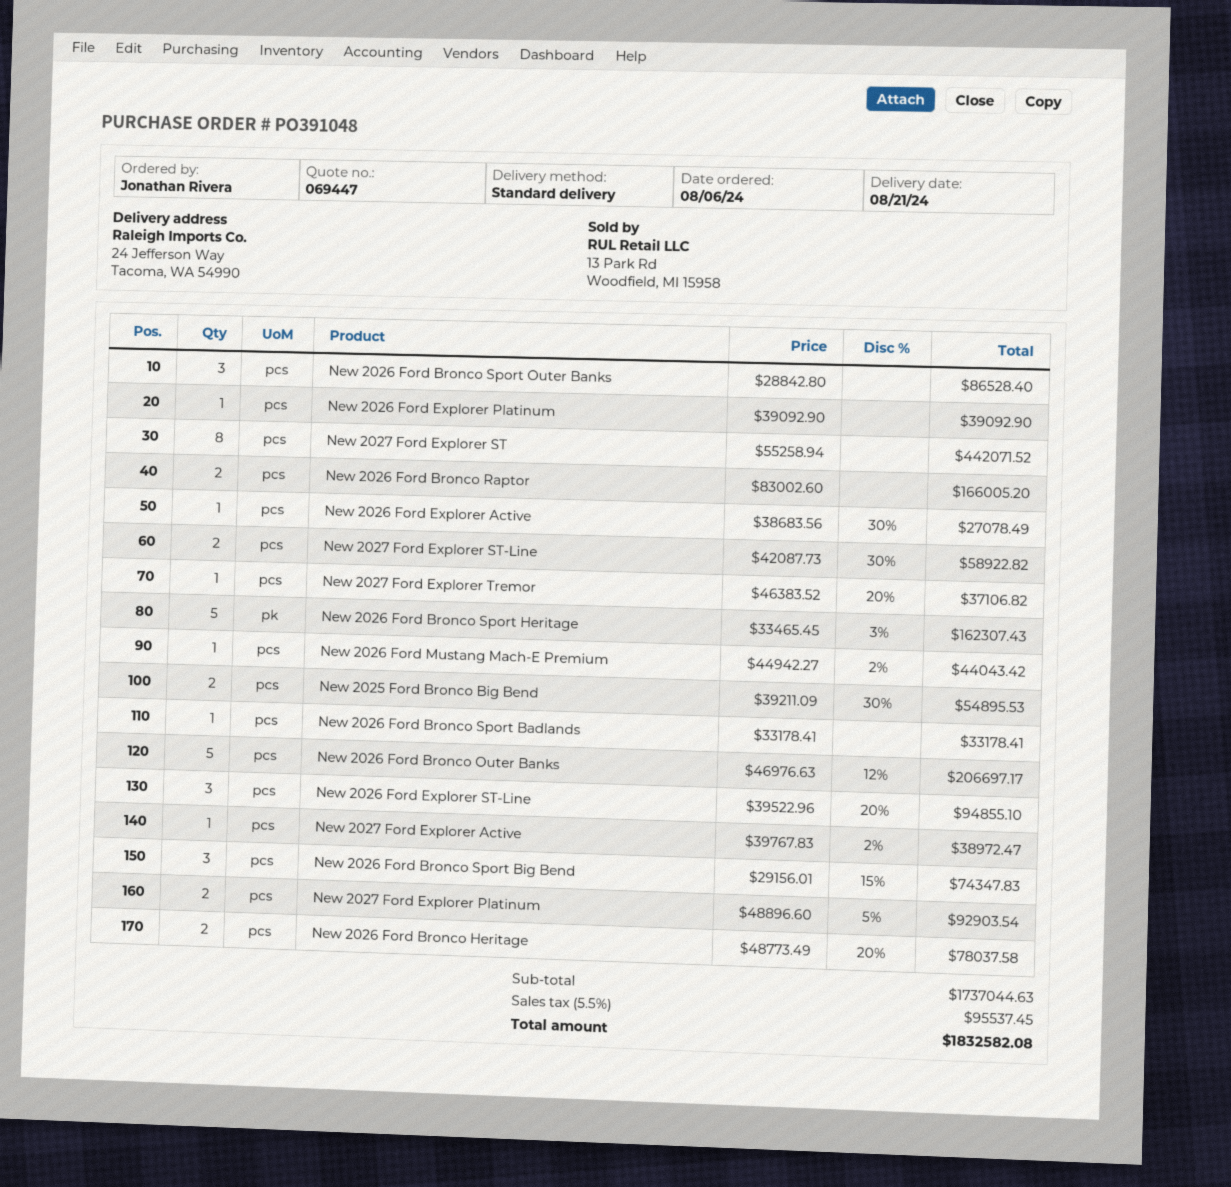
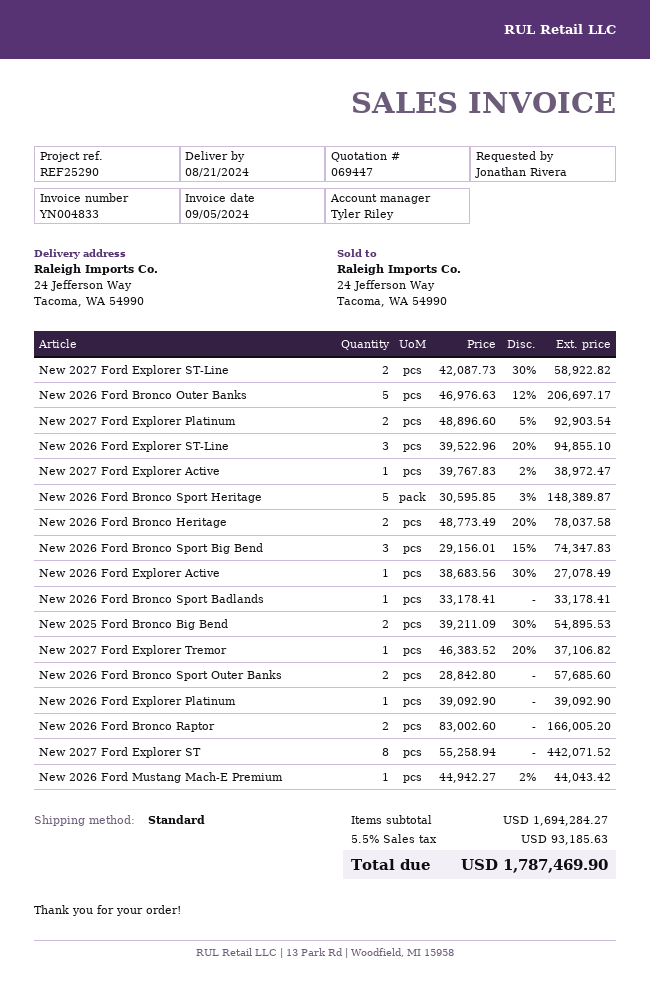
New 2026 Ford Bronco Sport Outer Banks: 3 x 28842.80 = 86528.40 -> 2 x 28842.80 = 57685.60
New 2026 Ford Bronco Sport Heritage: 5 x 33465.45 - 3% = 162307.43 -> 5 x 30595.85 - 3% = 148389.87
subtotal: 1737044.63 -> 1694284.27
tax: 5.5% = 95537.45 -> 5.5% = 93185.63
total: 1832582.08 -> 1787469.90

